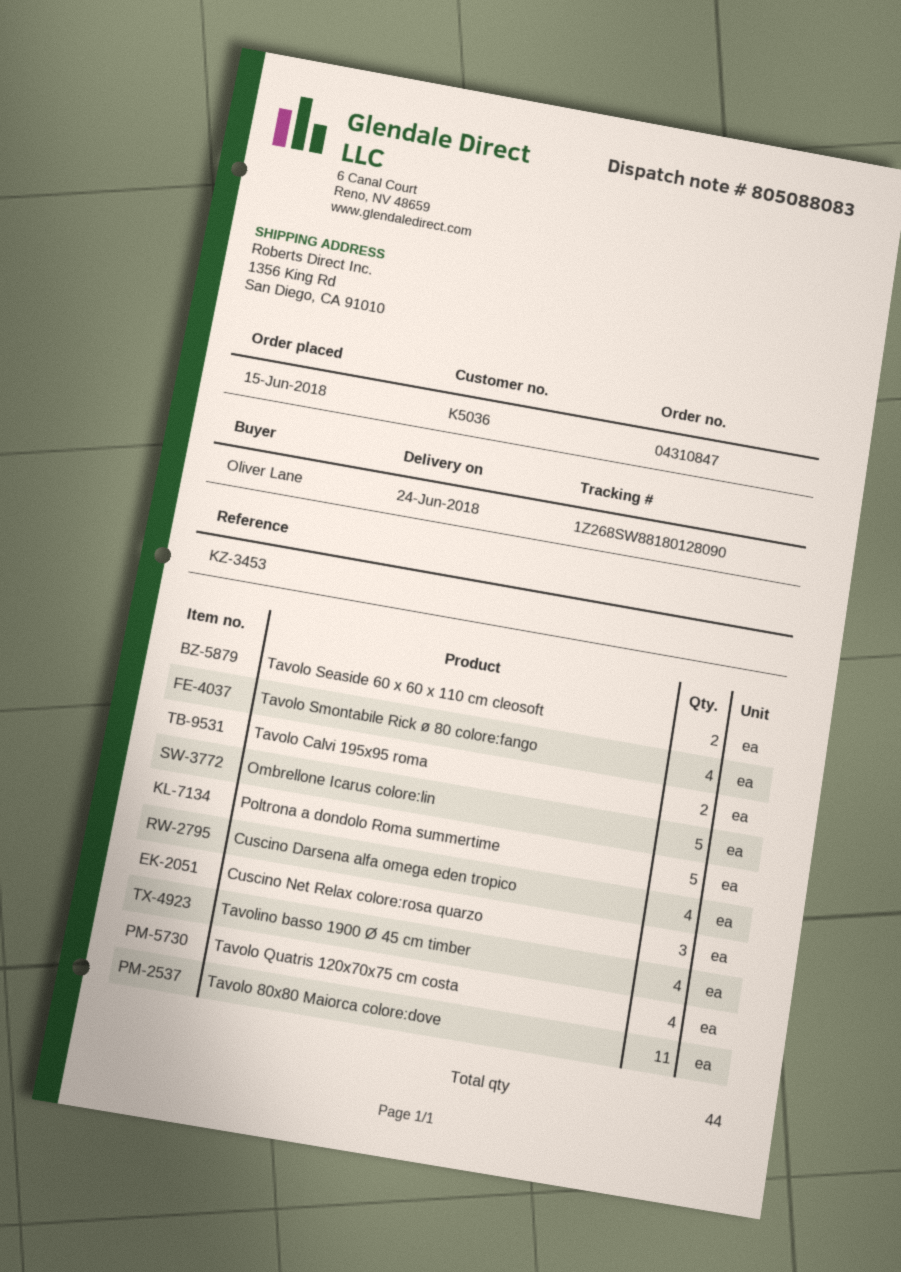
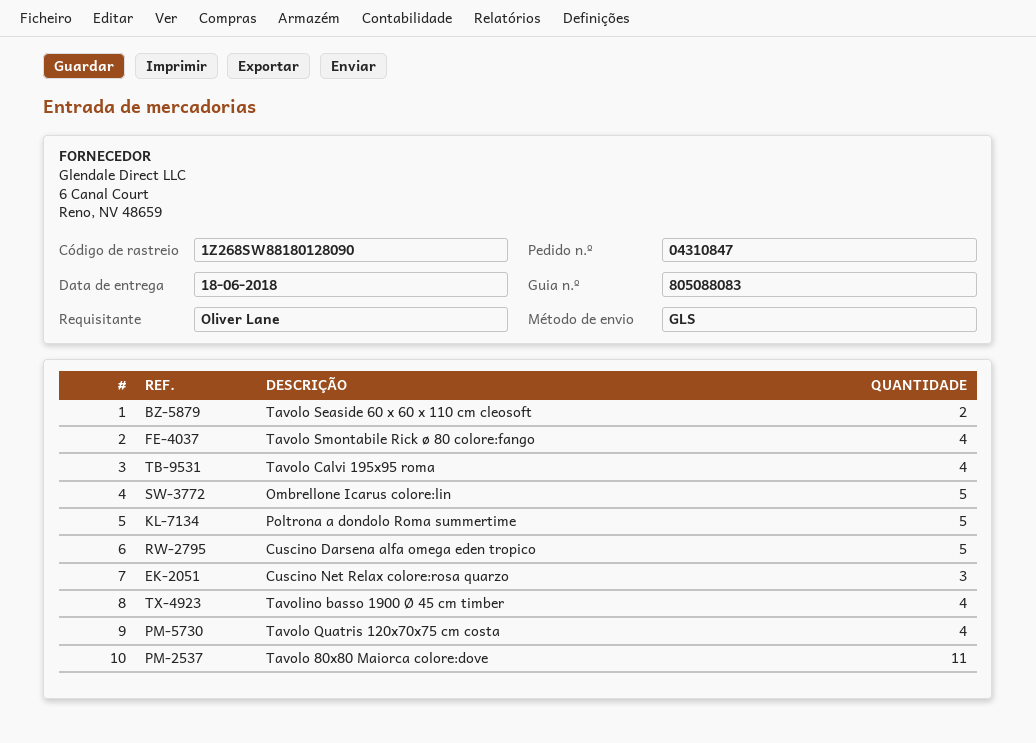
delivery date: 2018-06-24 -> 2018-06-18
Tavolo Calvi 195x95 roma: 2 -> 4
Cuscino Darsena alfa omega eden tropico: 4 -> 5

